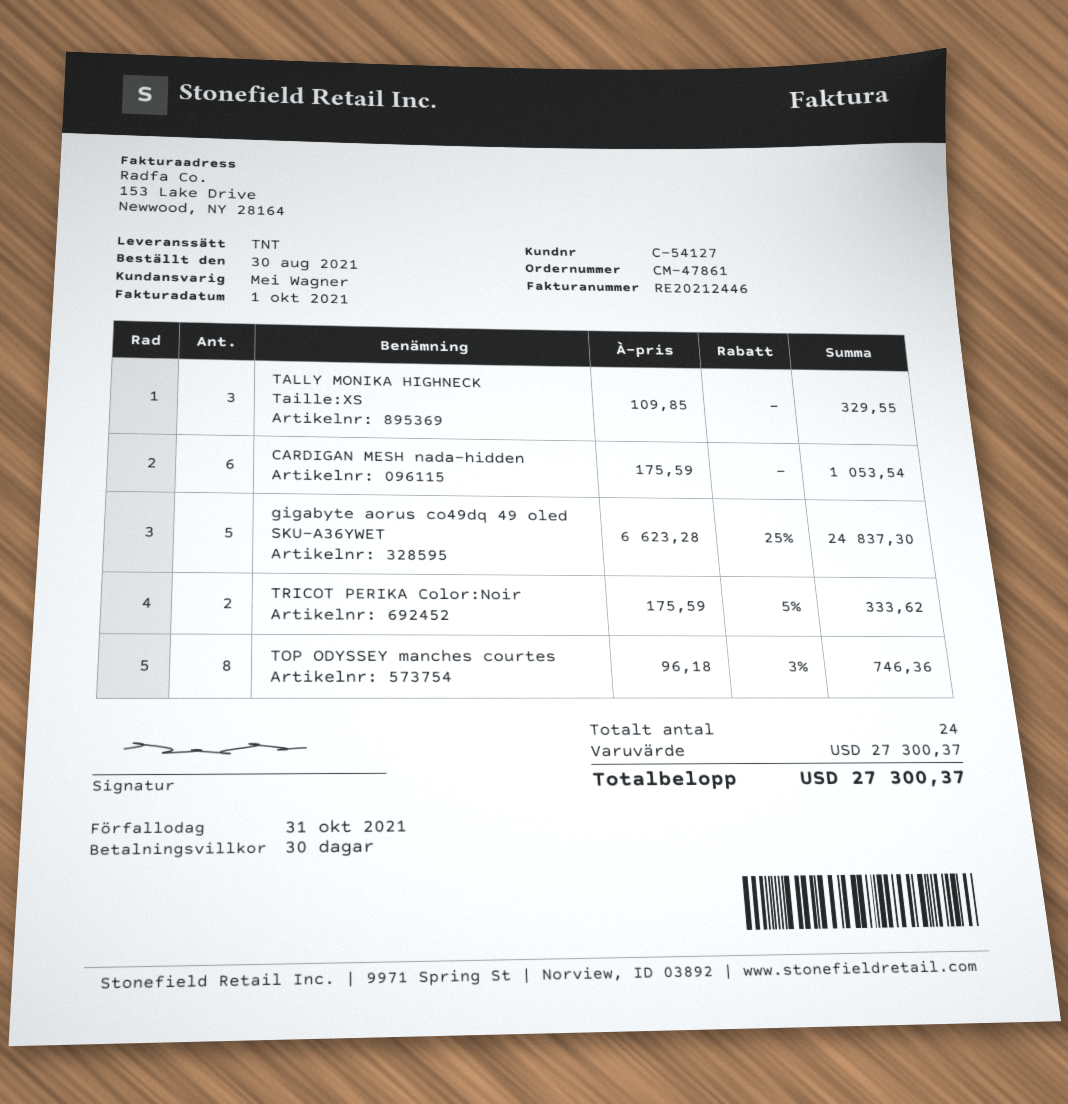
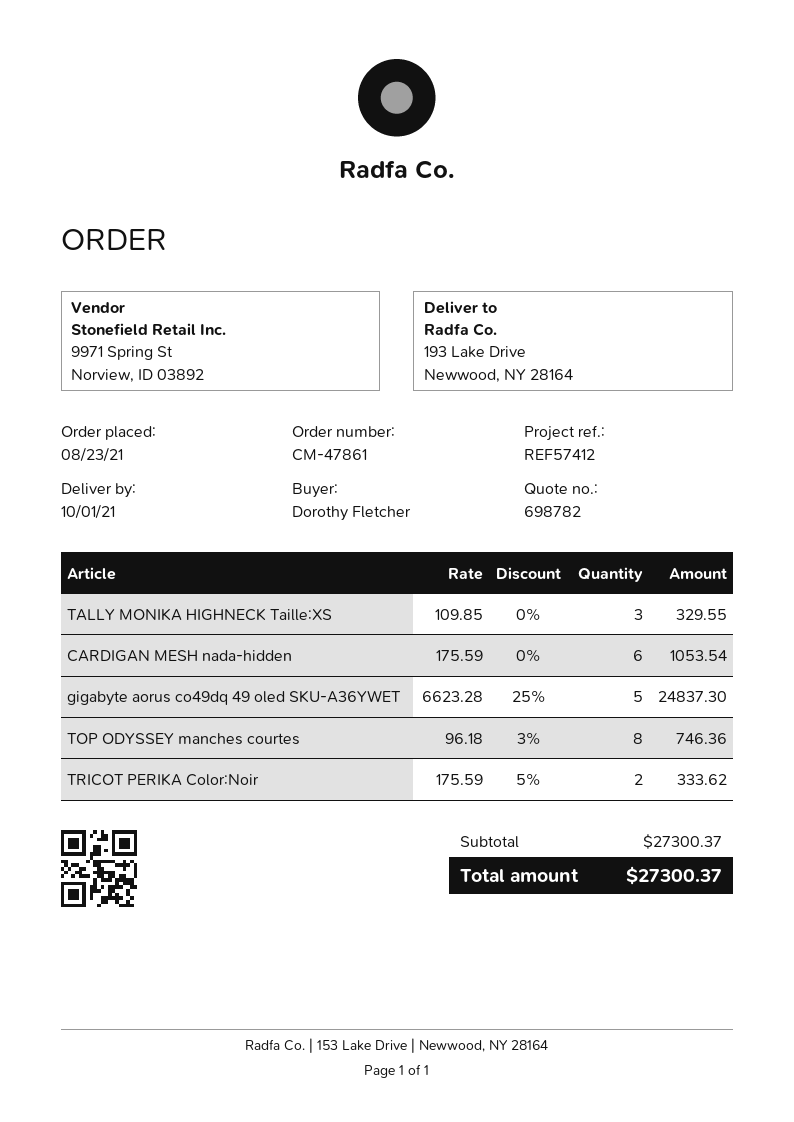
order date: 2021-08-30 -> 2021-08-23

